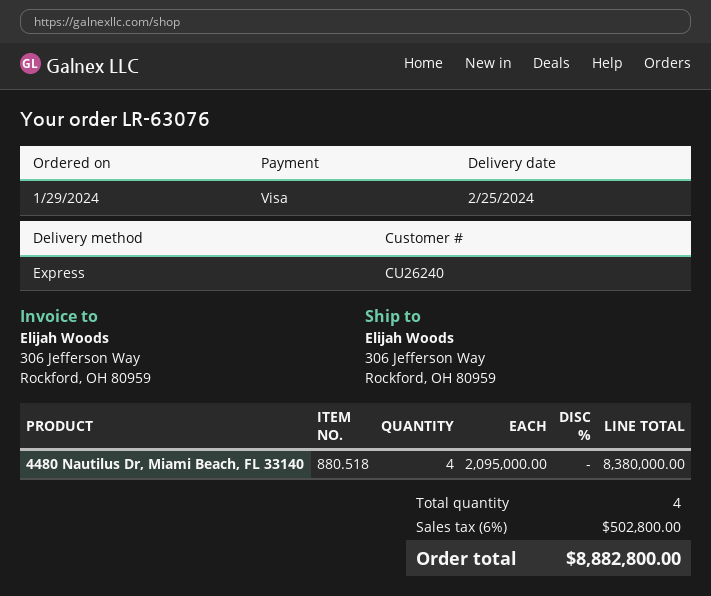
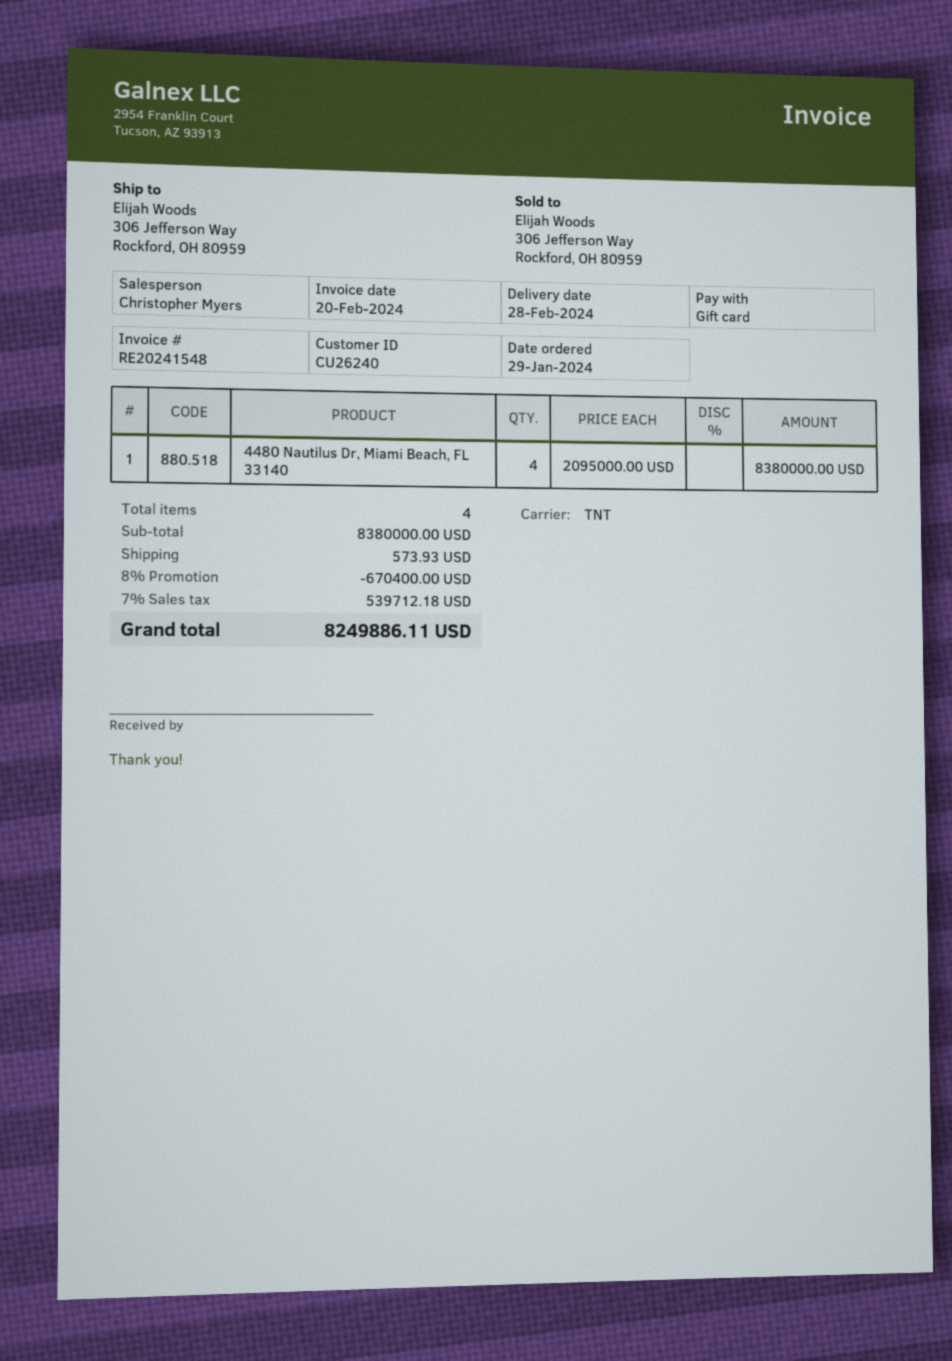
delivery date: 2024-02-25 -> 2024-02-28
payment method: Visa -> gift card
shipping method: express -> TNT
discount: none -> 8% = 670400.00
shipping: none -> 573.93
tax: 6% = 502800.00 -> 7% = 539712.18
total: 8882800.00 -> 8249886.11

